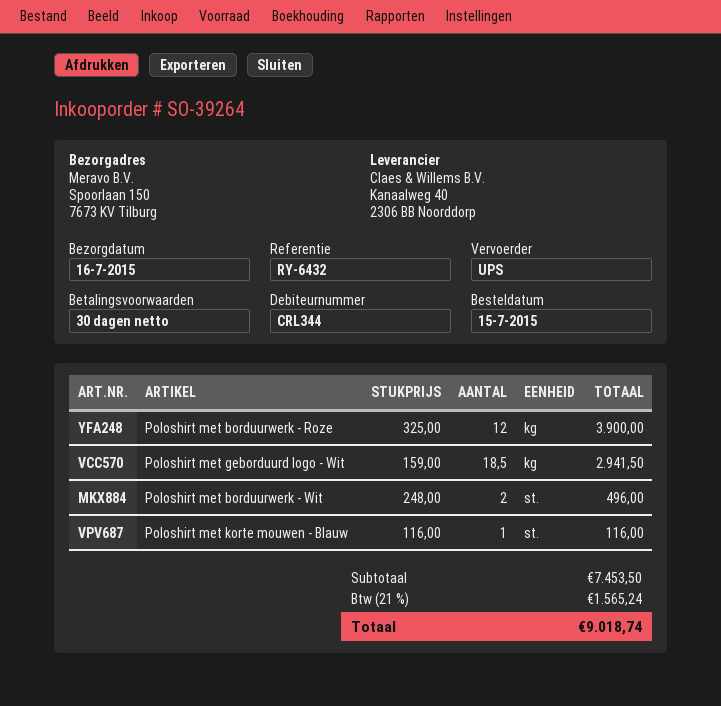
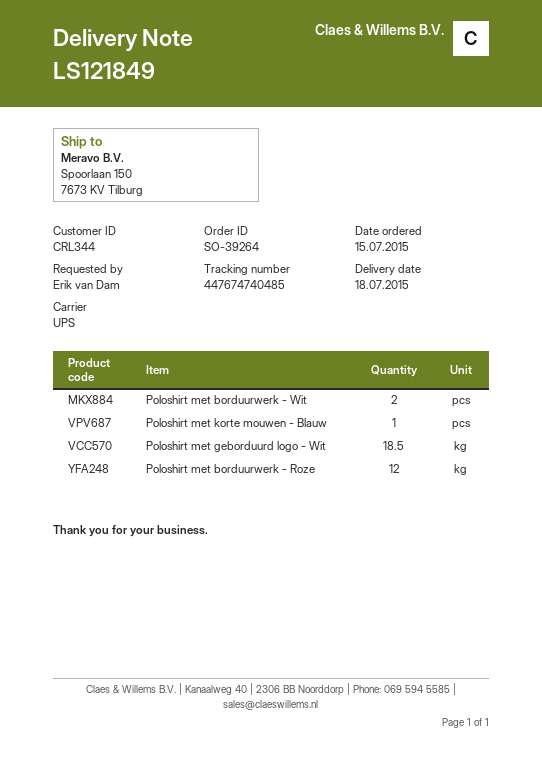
delivery date: 2015-07-16 -> 2015-07-18

